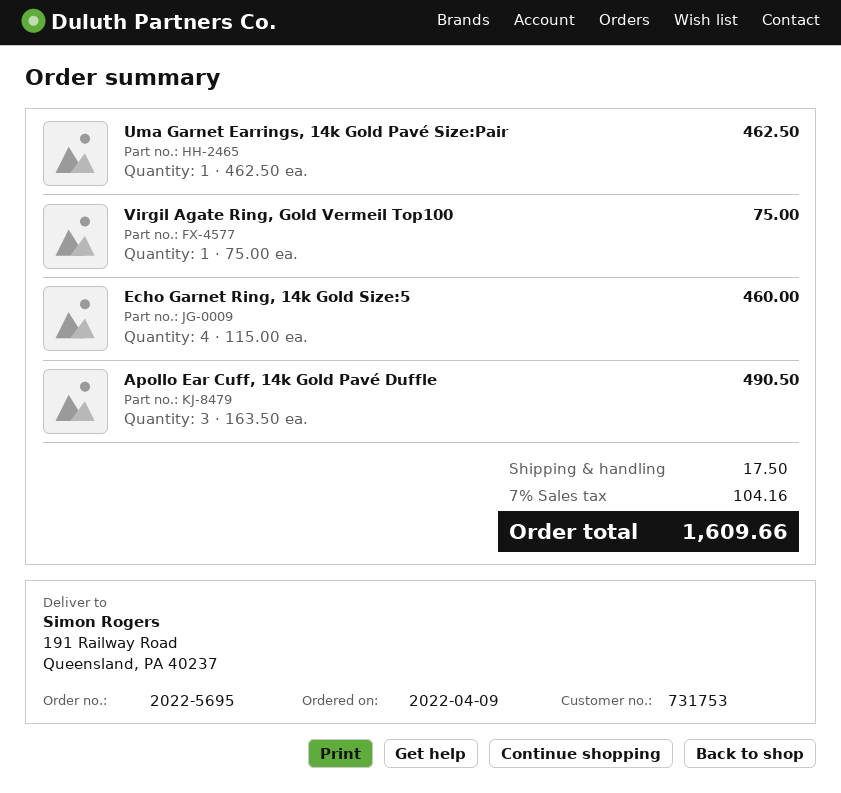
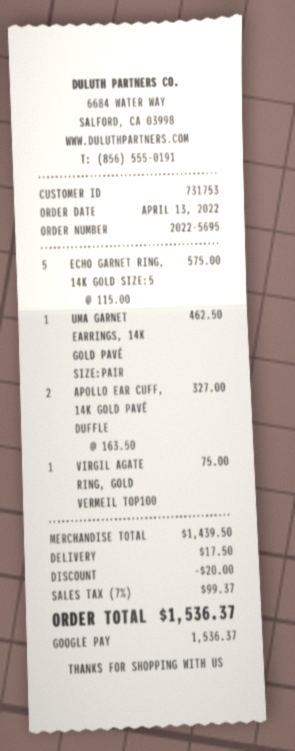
order date: 2022-04-09 -> 2022-04-13
Echo Garnet Ring, 14k Gold Size:5: 4 x 115.00 = 460.00 -> 5 x 115.00 = 575.00
Apollo Ear Cuff, 14k Gold Pavé Duffle: 3 x 163.50 = 490.50 -> 2 x 163.50 = 327.00
discount: none -> 20.00
tax: 7% = 104.16 -> 7% = 99.37
total: 1609.66 -> 1536.37

